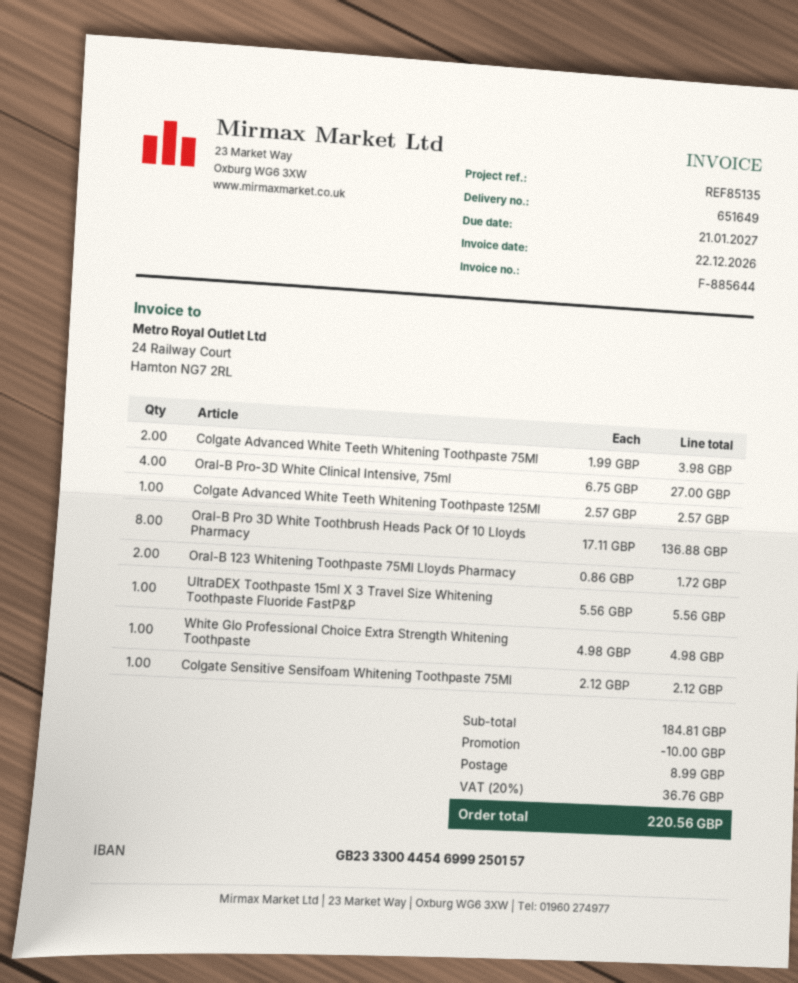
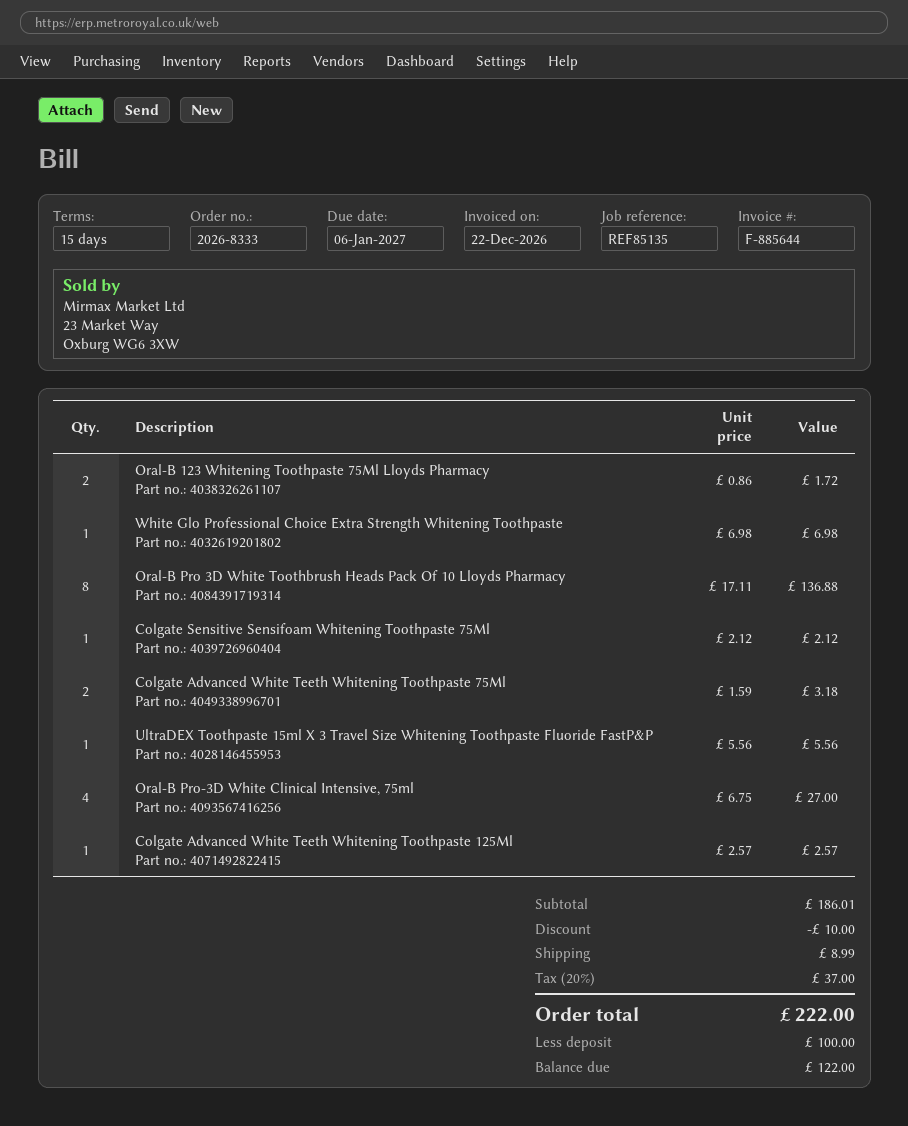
due date: 2027-01-21 -> 2027-01-06
Colgate Advanced White Teeth Whitening Toothpaste 75Ml: 2 x 1.99 = 3.98 -> 2 x 1.59 = 3.18
White Glo Professional Choice Extra Strength Whitening Toothpaste: 1 x 4.98 = 4.98 -> 1 x 6.98 = 6.98
subtotal: 184.81 -> 186.01
tax: 20% = 36.76 -> 20% = 37.00
total: 220.56 -> 222.00

